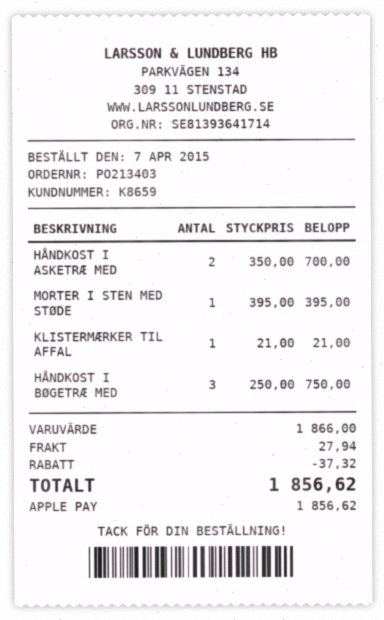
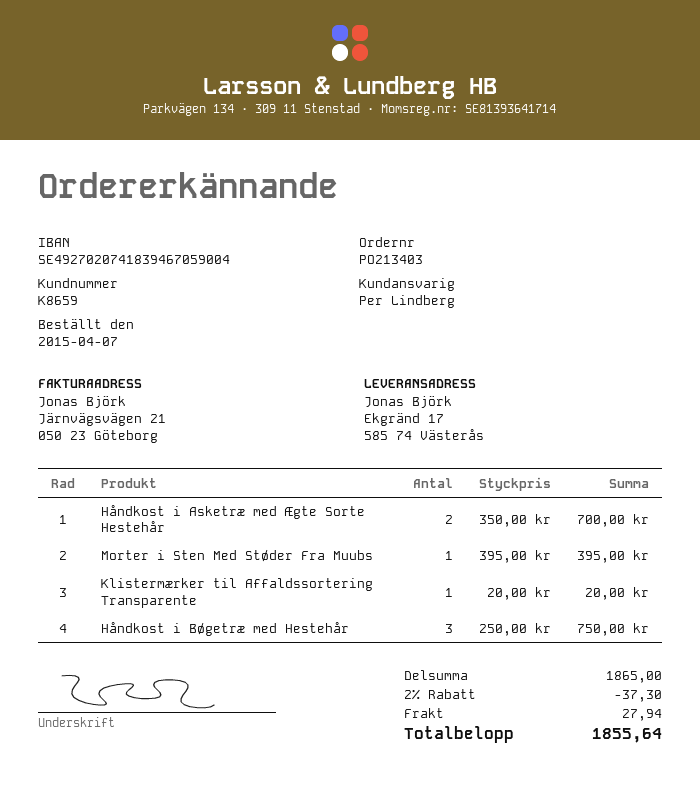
KLISTERMÆRKER TIL AFFAL: 1 x 21.00 = 21.00 -> 1 x 20.00 = 20.00
subtotal: 1866.00 -> 1865.00
discount: 37.32 -> 37.30
total: 1856.62 -> 1855.64

